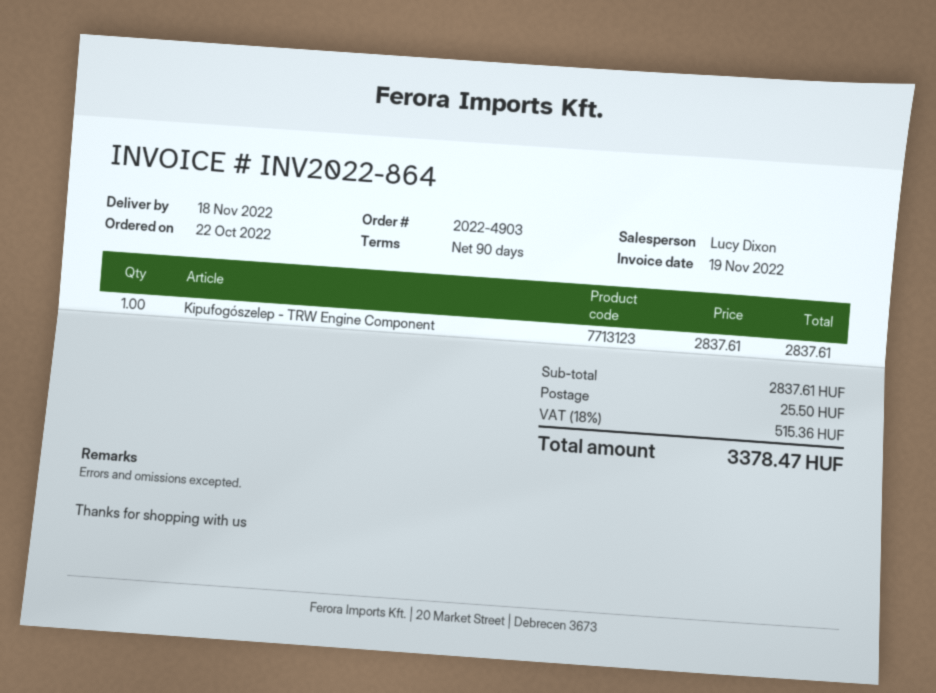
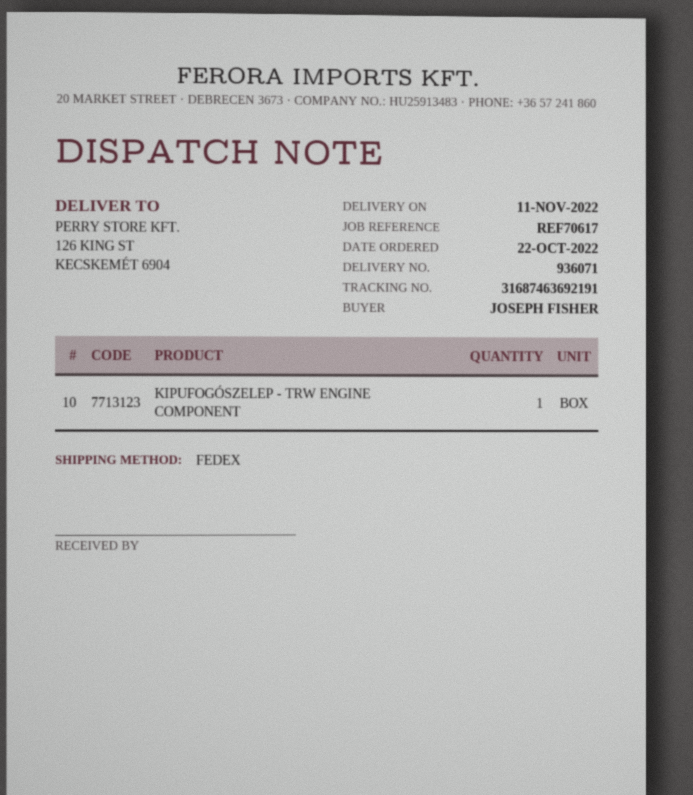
delivery date: 2022-11-18 -> 2022-11-11

